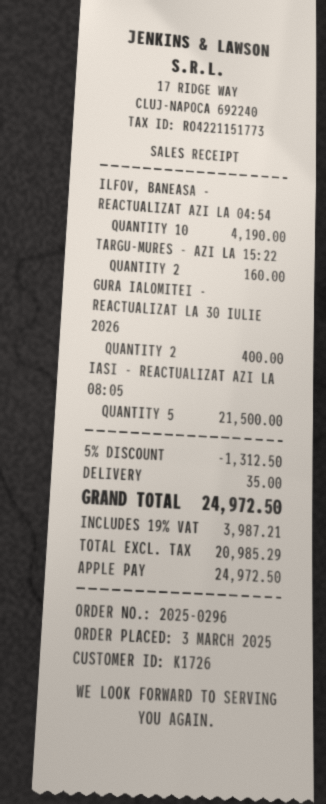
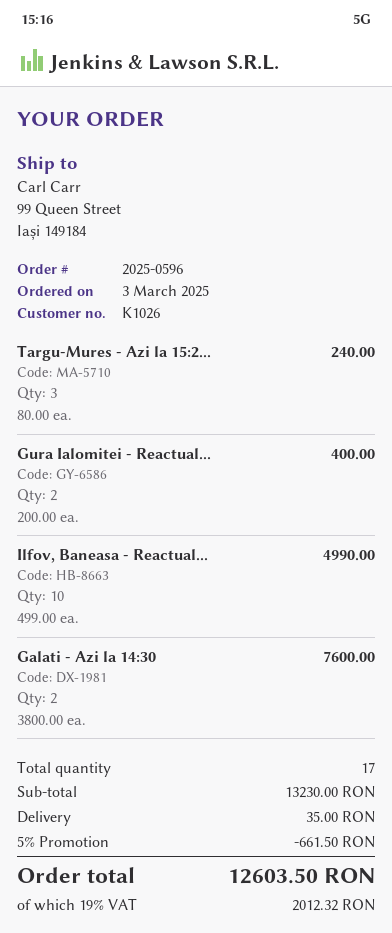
order number: 2025-0296 -> 2025-0596
customer number: K1726 -> K1026
ILFOV, BANEASA - REACTUALIZAT AZI LA 04:54: 10 for 4190.00 -> 10 for 4990.00
TARGU-MURES - AZI LA 15:22: 2 for 160.00 -> 3 for 240.00
IASI - REACTUALIZAT AZI LA 08:05: 5 for 21500.00 -> none
Galati - Azi la 14:30: none -> 2 for 7600.00
discount: 5% = 1312.50 -> 5% = 661.50
tax: 19% = 3987.21 -> 19% = 2012.32
total: 24972.50 -> 12603.50

